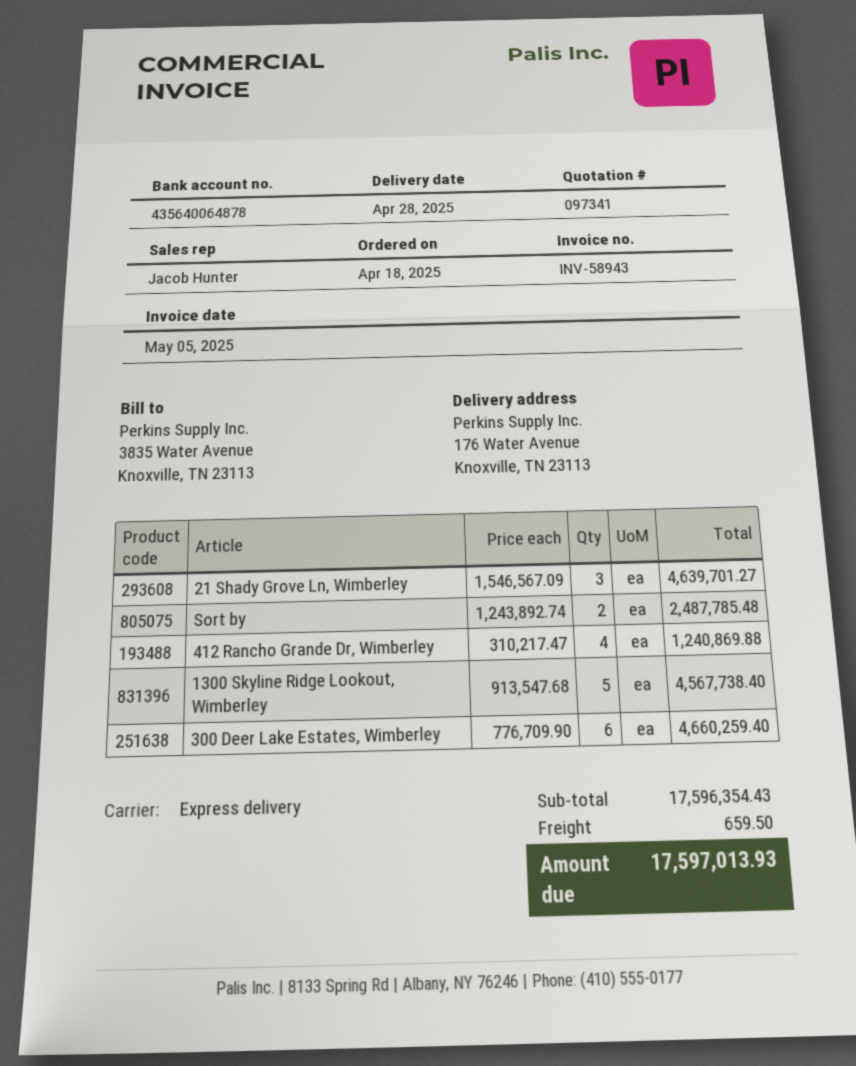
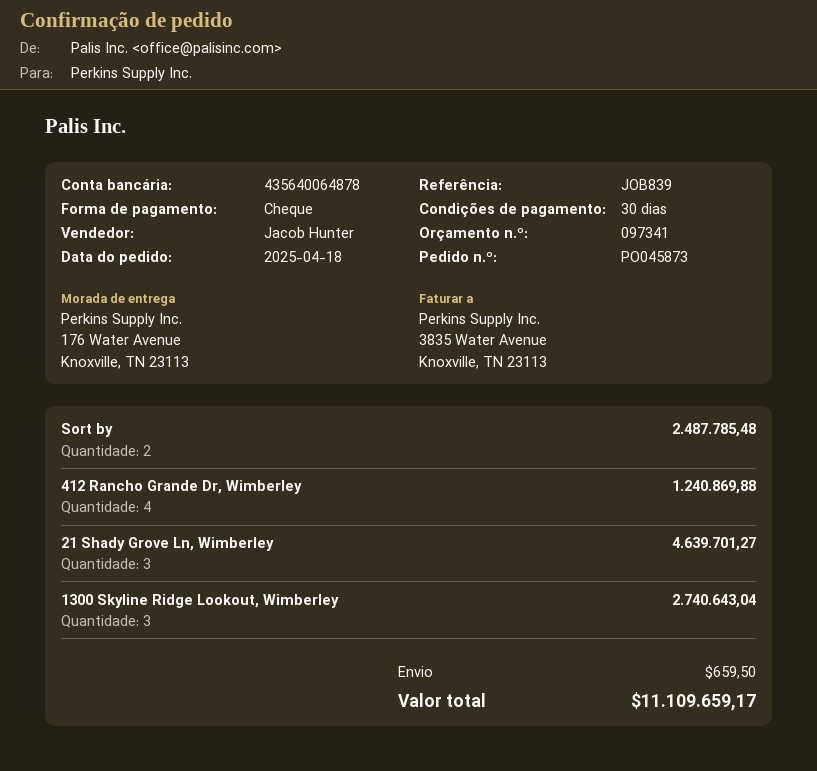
1300 Skyline Ridge Lookout, Wimberley: 5 for 4567738.40 -> 3 for 2740643.04
300 Deer Lake Estates, Wimberley: 6 for 4660259.40 -> none
total: 17597013.93 -> 11109659.17

